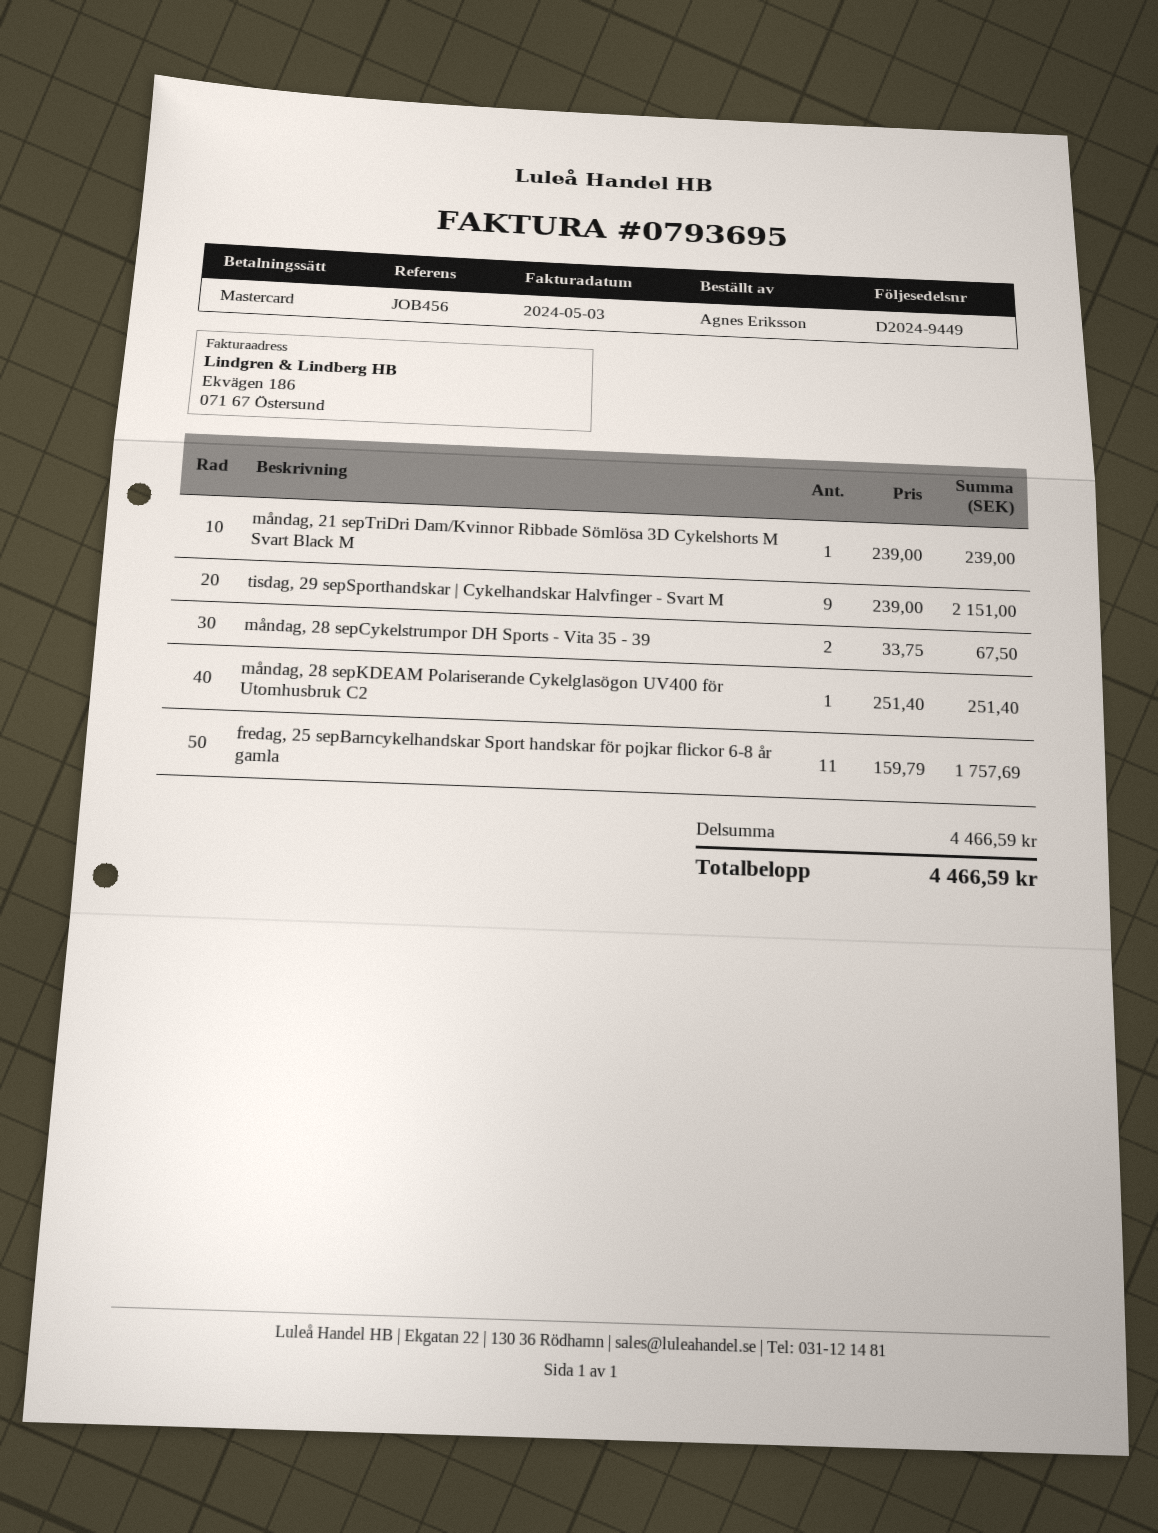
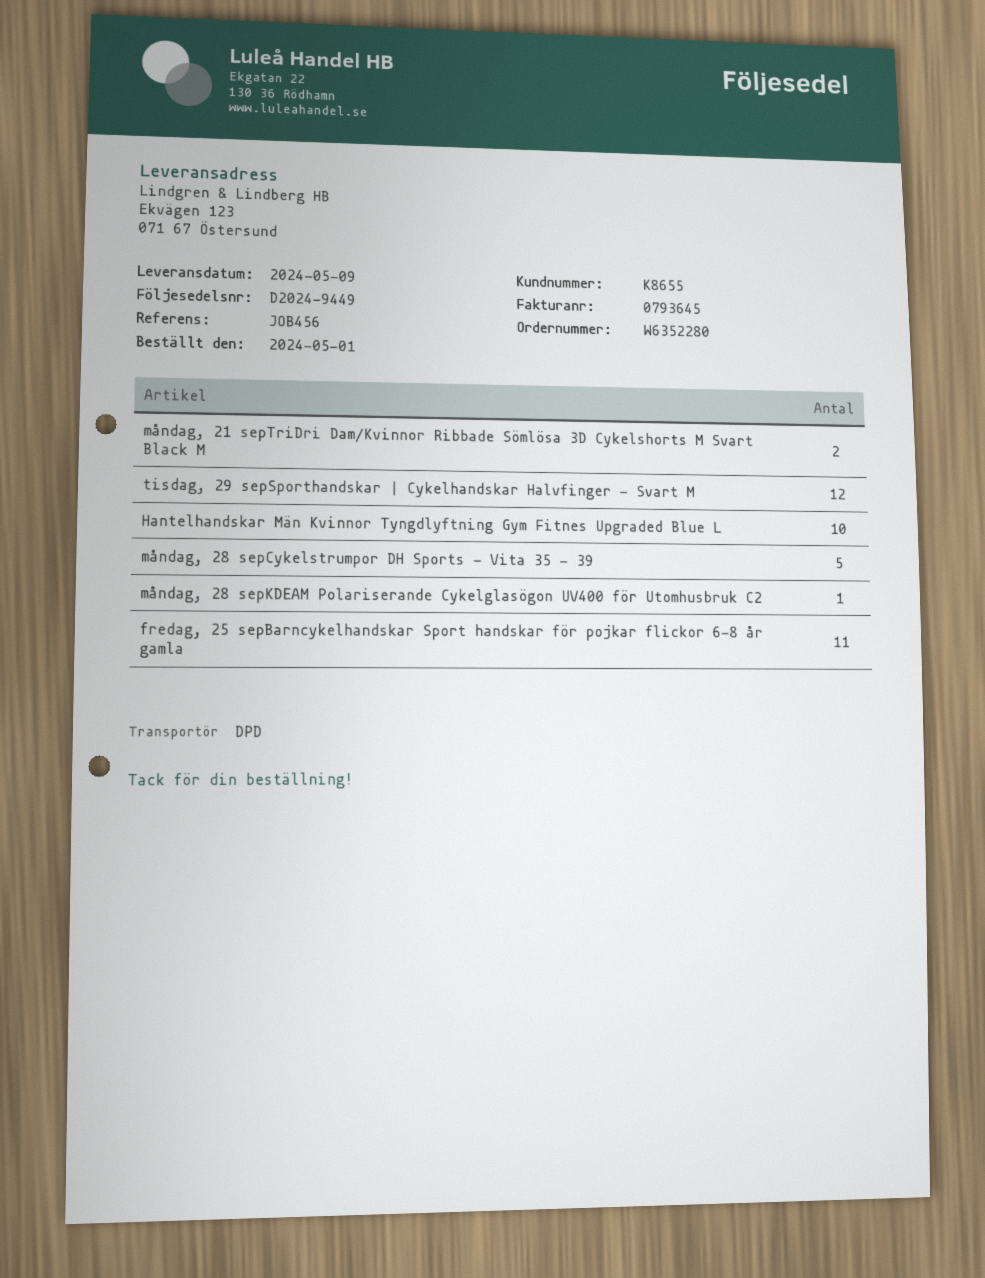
invoice number: 0793695 -> 0793645
måndag, 21 sepTriDri Dam/Kvinnor Ribbade Sömlösa 3D Cykelshorts M Svart Black M: 1 -> 2
tisdag, 29 sepSporthandskar | Cykelhandskar Halvfinger - Svart M: 9 -> 12
måndag, 28 sepCykelstrumpor DH Sports - Vita 35 - 39: 2 -> 5
Hantelhandskar Män Kvinnor Tyngdlyftning Gym Fitnes Upgraded Blue L: none -> 10

